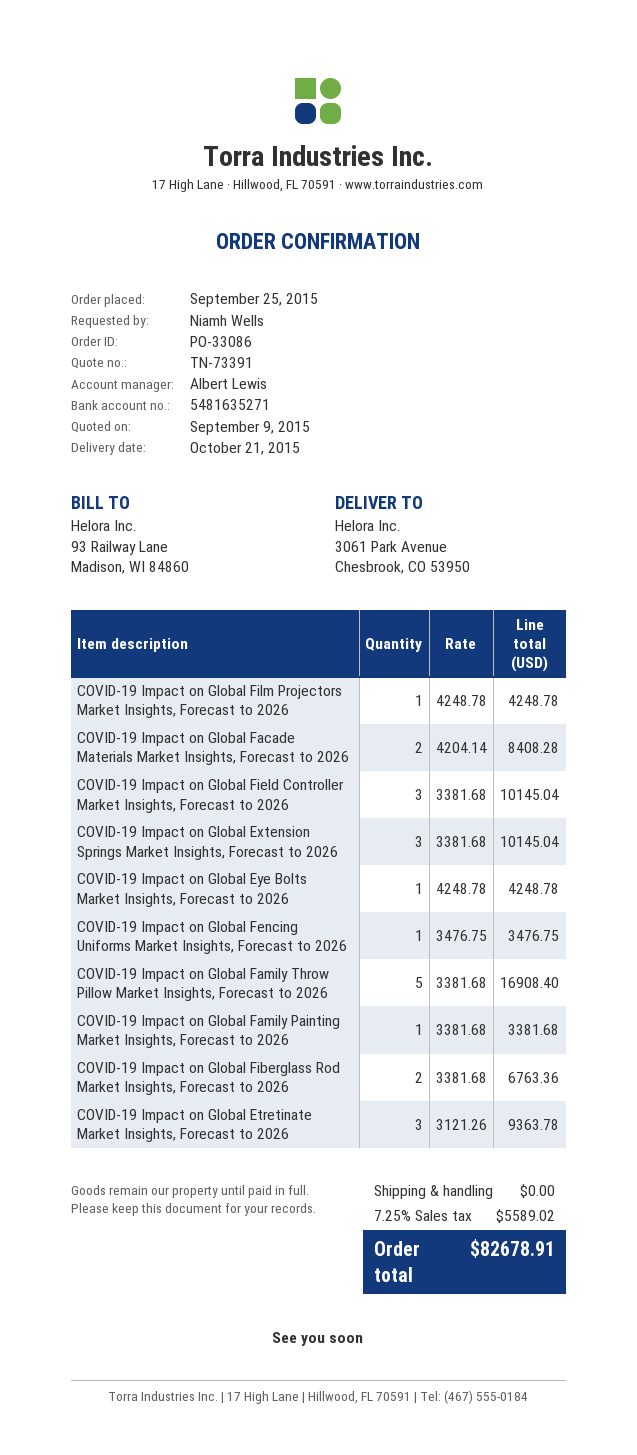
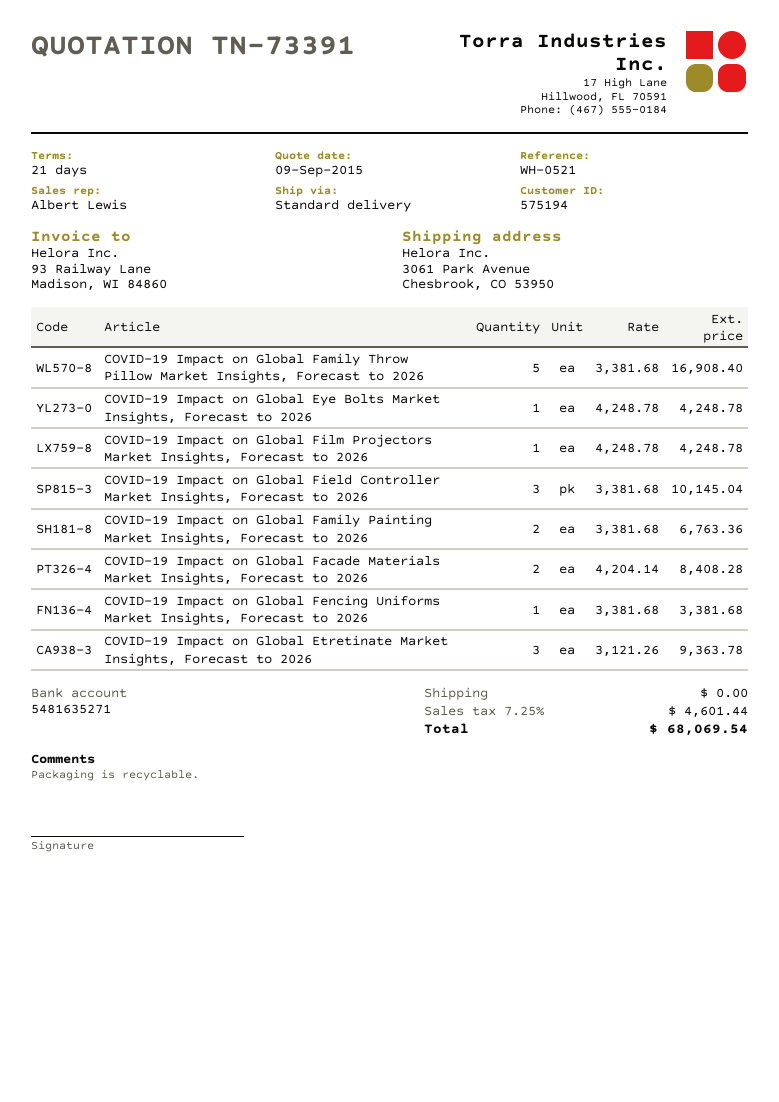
COVID-19 Impact on Global Extension Springs Market Insights, Forecast to 2026: 3 x 3381.68 = 10145.04 -> none
COVID-19 Impact on Global Fencing Uniforms Market Insights, Forecast to 2026: 1 x 3476.75 = 3476.75 -> 1 x 3381.68 = 3381.68
COVID-19 Impact on Global Family Painting Market Insights, Forecast to 2026: 1 x 3381.68 = 3381.68 -> 2 x 3381.68 = 6763.36
COVID-19 Impact on Global Fiberglass Rod Market Insights, Forecast to 2026: 2 x 3381.68 = 6763.36 -> none
tax: 7.25% = 5589.02 -> 7.25% = 4601.44
total: 82678.91 -> 68069.54

